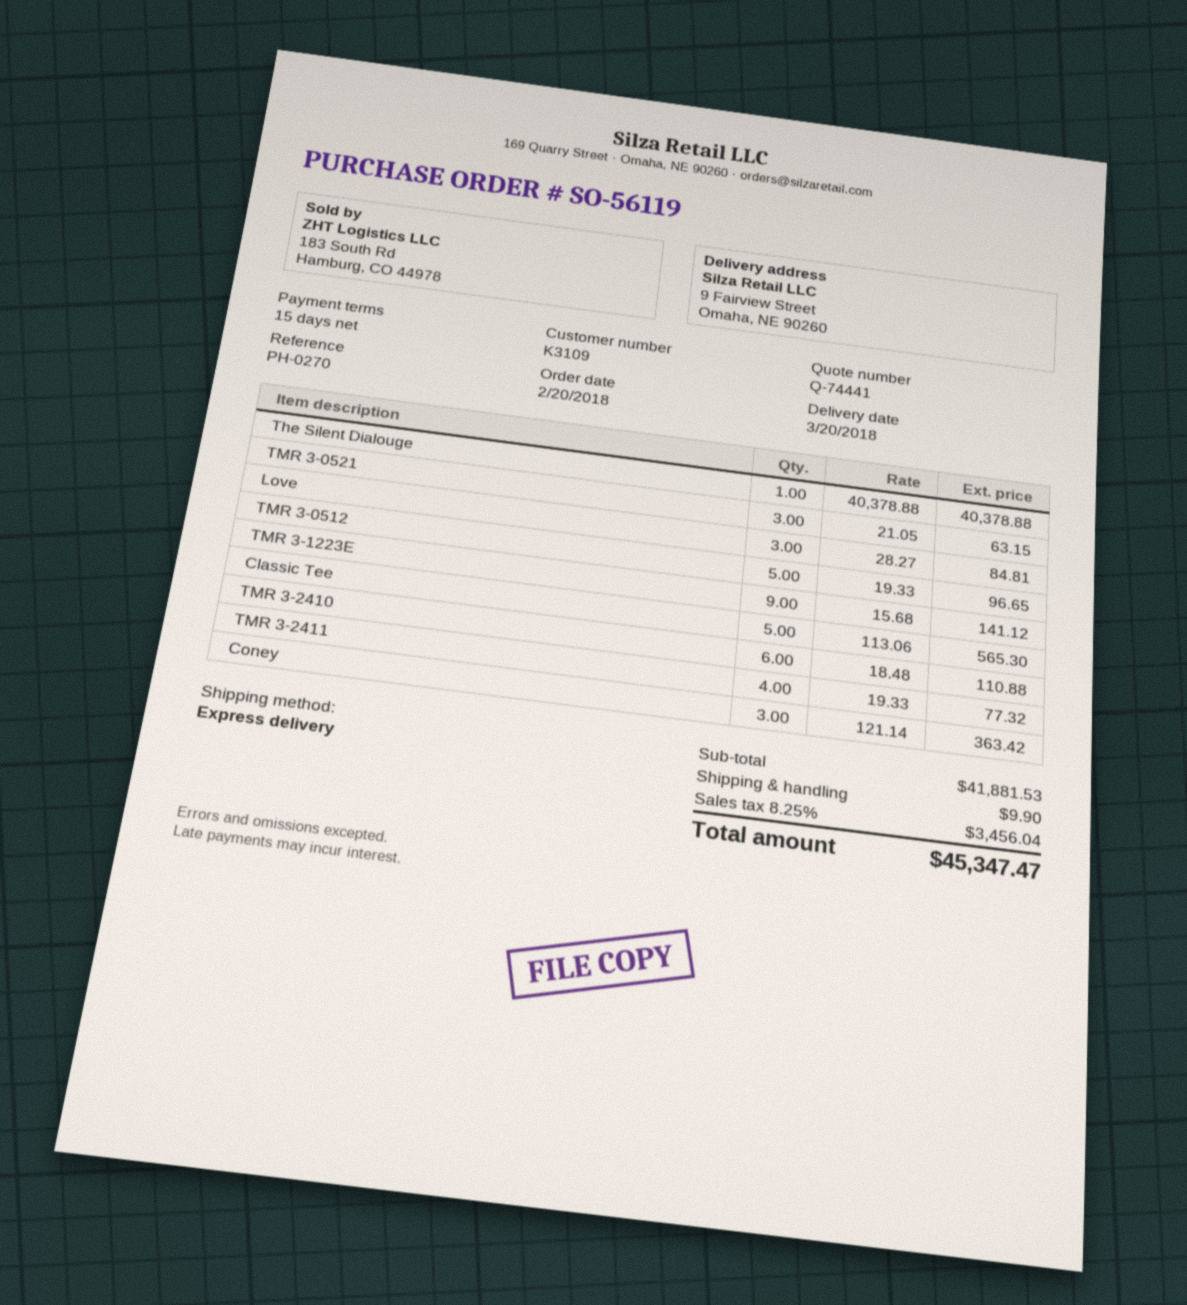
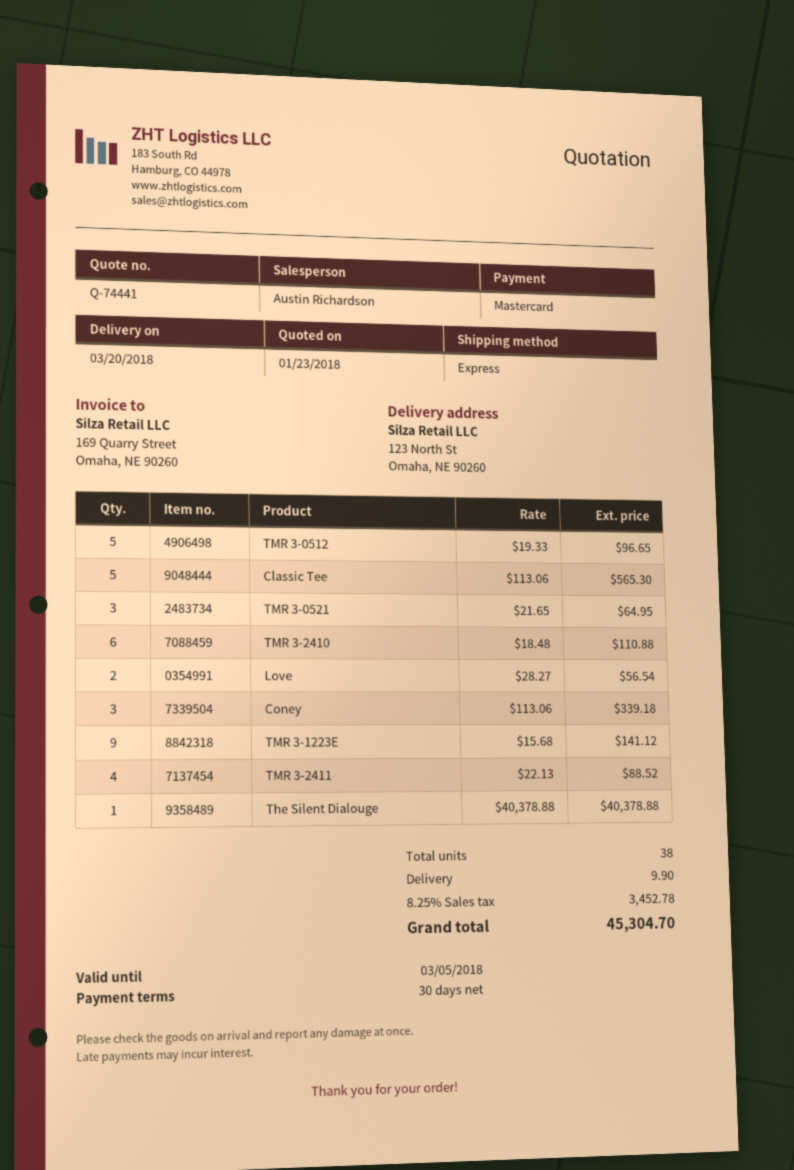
payment terms: 15 days -> 30 days
ship to: 9 Fairview Street, Omaha, NE 90260 -> 123 North St, Omaha, NE 90260
TMR 3-0521: 3 x 21.05 = 63.15 -> 3 x 21.65 = 64.95
Love: 3 x 28.27 = 84.81 -> 2 x 28.27 = 56.54
TMR 3-2411: 4 x 19.33 = 77.32 -> 4 x 22.13 = 88.52
Coney: 3 x 121.14 = 363.42 -> 3 x 113.06 = 339.18
tax: 8.25% = 3456.04 -> 8.25% = 3452.78
total: 45347.47 -> 45304.70

